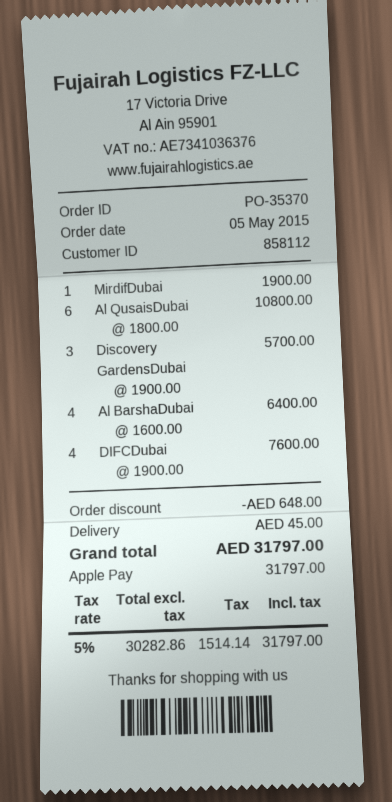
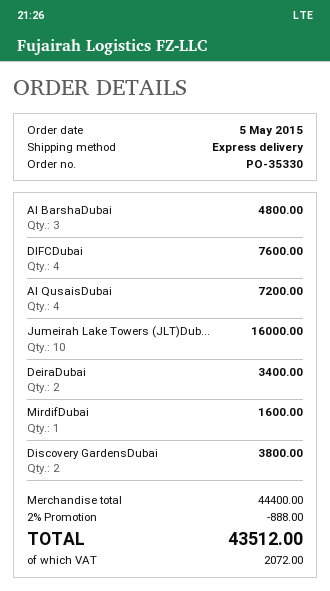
order number: PO-35370 -> PO-35330
MirdifDubai: 1 for 1900.00 -> 1 for 1600.00
Al QusaisDubai: 6 for 10800.00 -> 4 for 7200.00
Discovery GardensDubai: 3 for 5700.00 -> 2 for 3800.00
Al BarshaDubai: 4 for 6400.00 -> 3 for 4800.00
Jumeirah Lake Towers (JLT)Dub...: none -> 10 for 16000.00
DeiraDubai: none -> 2 for 3400.00
discount: 648.00 -> 888.00
shipping: 45.00 -> none
tax: 1514.14 -> 2072.00
total: 31797.00 -> 43512.00

